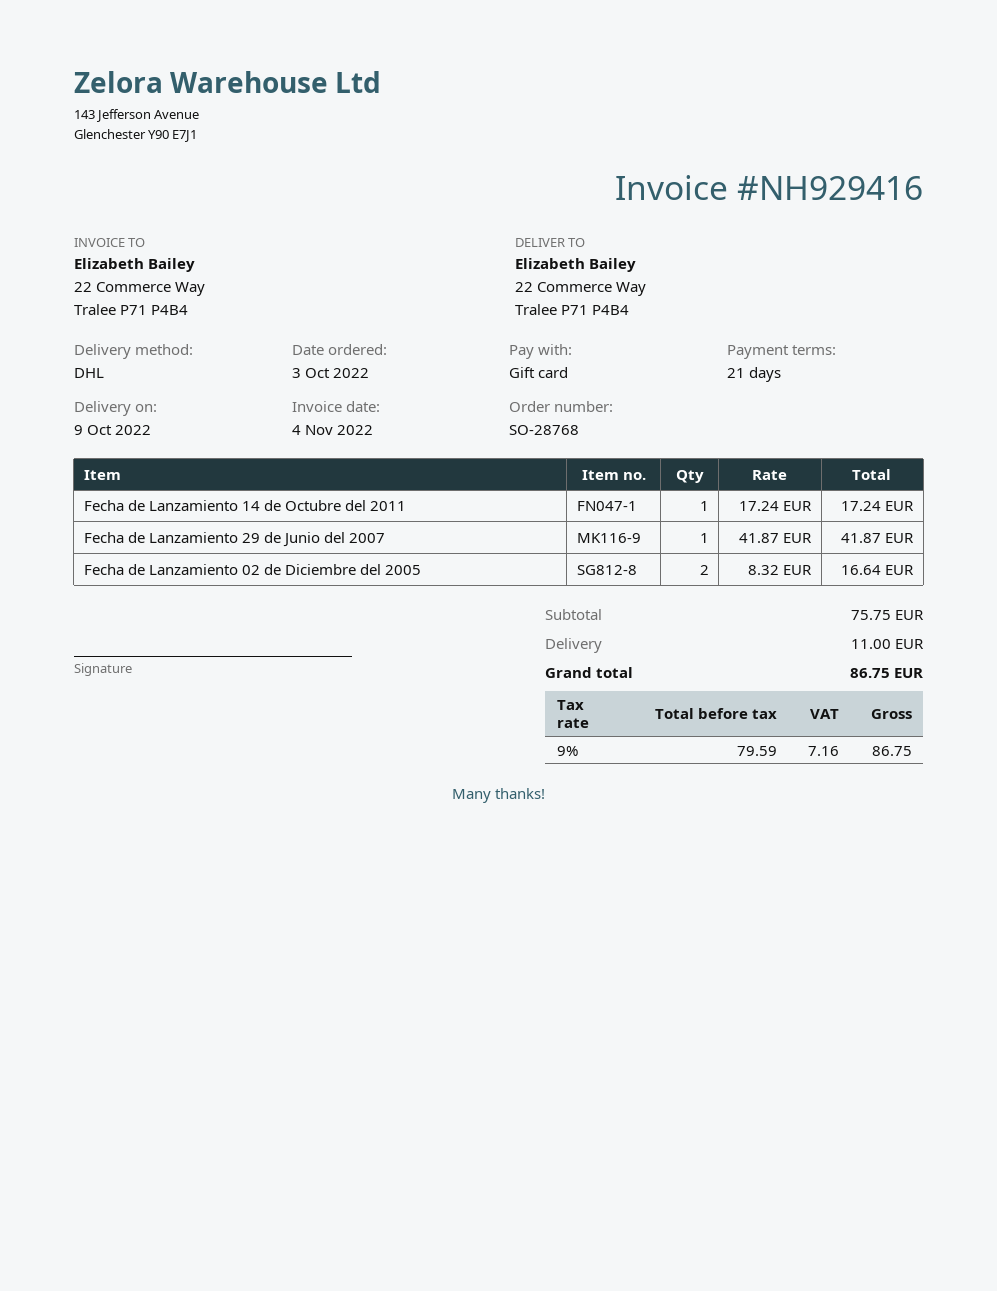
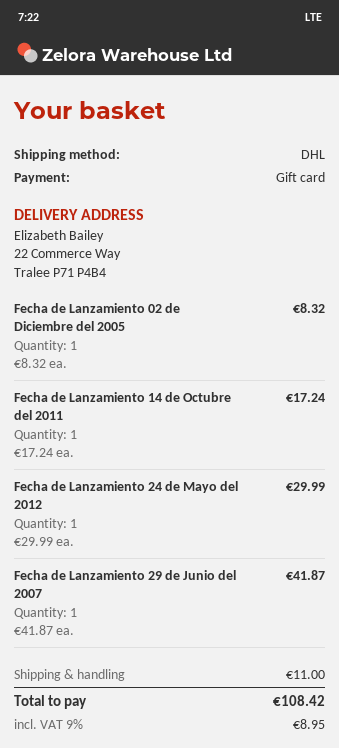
Fecha de Lanzamiento 02 de Diciembre del 2005: 2 x 8.32 = 16.64 -> 1 x 8.32 = 8.32
Fecha de Lanzamiento 24 de Mayo del 2012: none -> 1 x 29.99 = 29.99
tax: 9% = 7.16 -> 9% = 8.95
total: 86.75 -> 108.42

